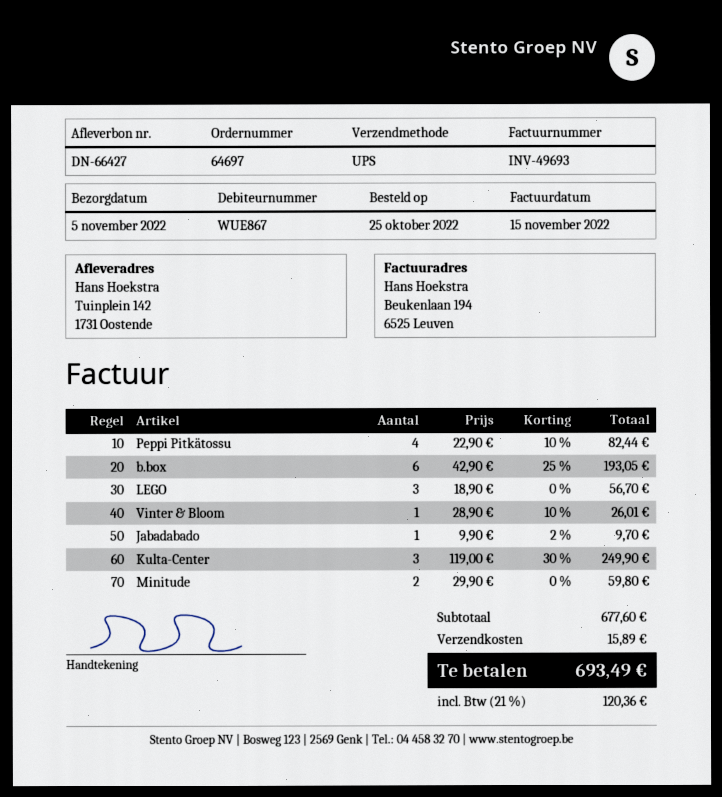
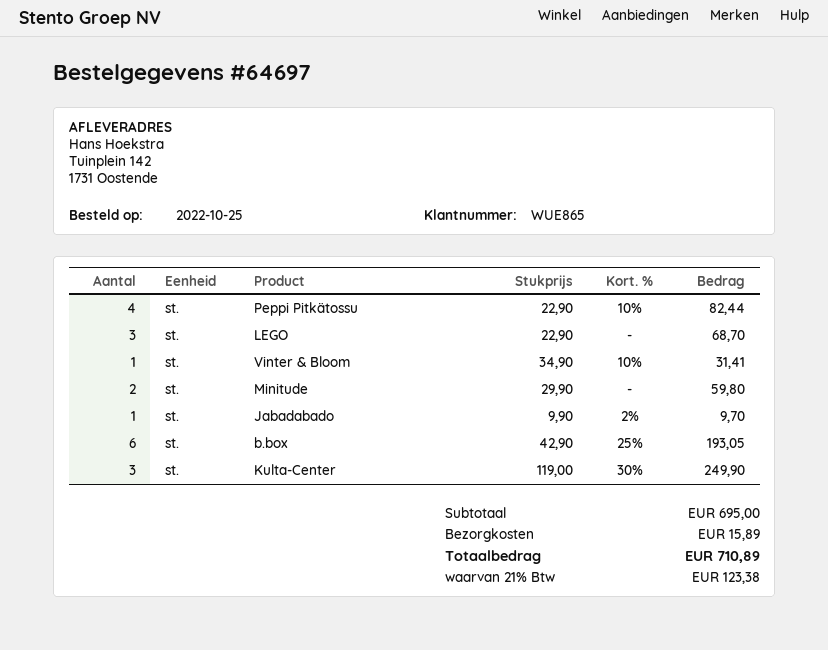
customer number: WUE867 -> WUE865
LEGO: 3 x 18.90 = 56.70 -> 3 x 22.90 = 68.70
Vinter & Bloom: 1 x 28.90 - 10% = 26.01 -> 1 x 34.90 - 10% = 31.41
subtotal: 677.60 -> 695.00
tax: 21% = 120.36 -> 21% = 123.38
total: 693.49 -> 710.89

